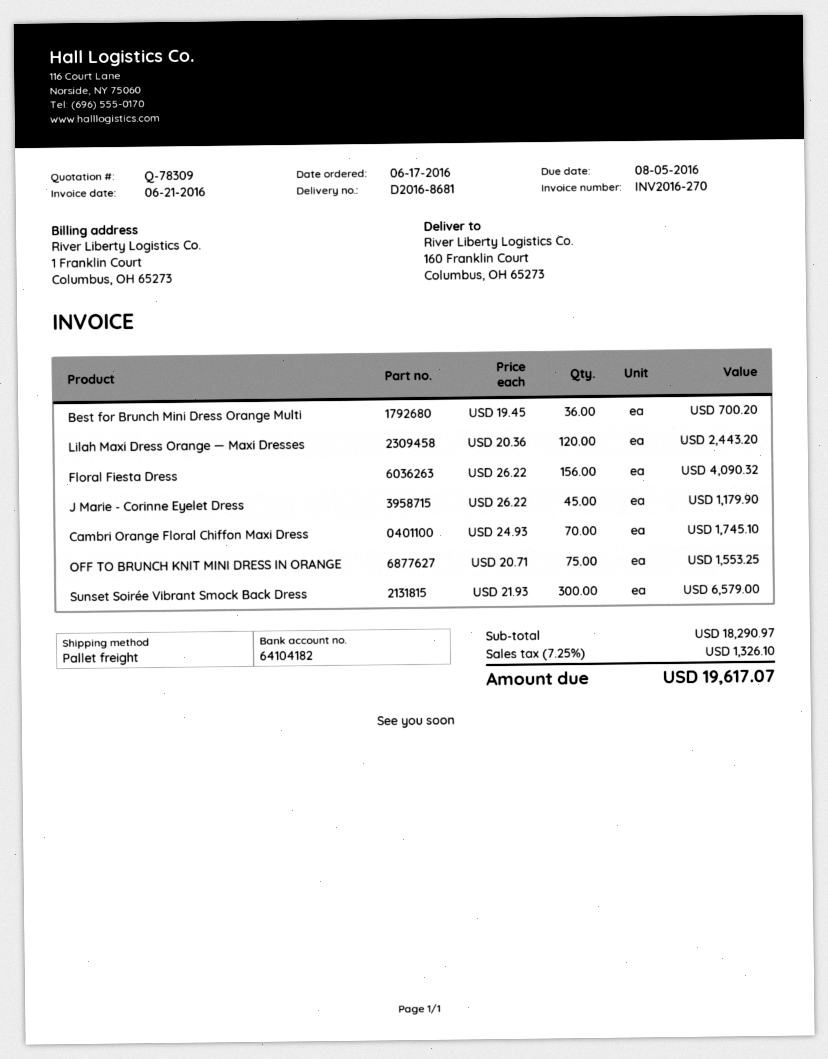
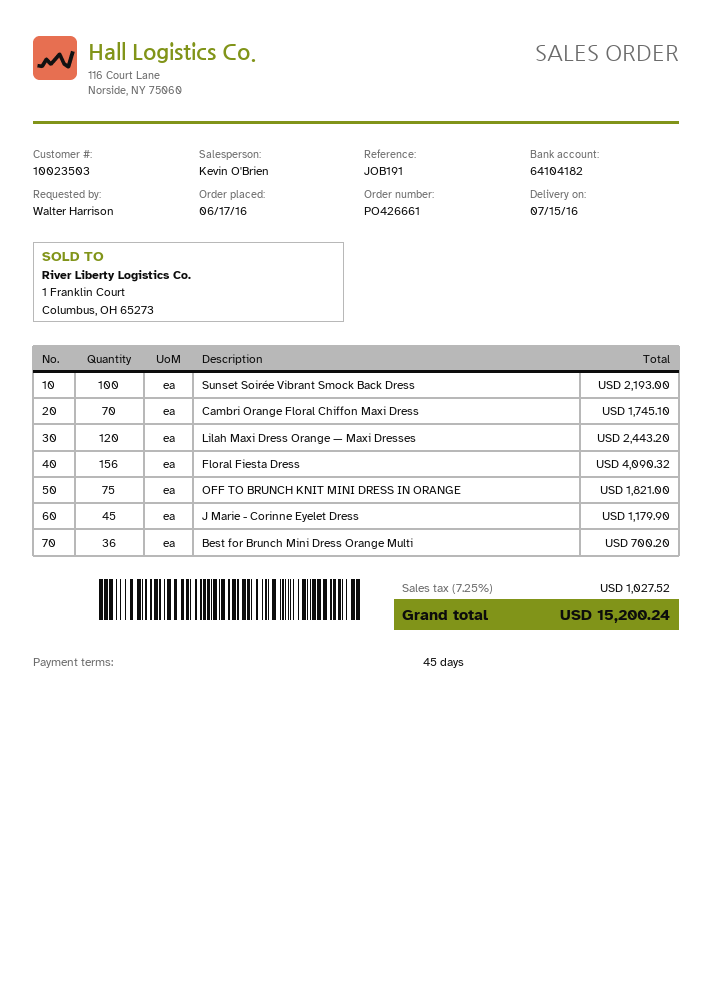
OFF TO BRUNCH KNIT MINI DRESS IN ORANGE: 75 for 1553.25 -> 75 for 1821.00
Sunset Soirée Vibrant Smock Back Dress: 300 for 6579.00 -> 100 for 2193.00
tax: 7.25% = 1326.10 -> 7.25% = 1027.52
total: 19617.07 -> 15200.24

